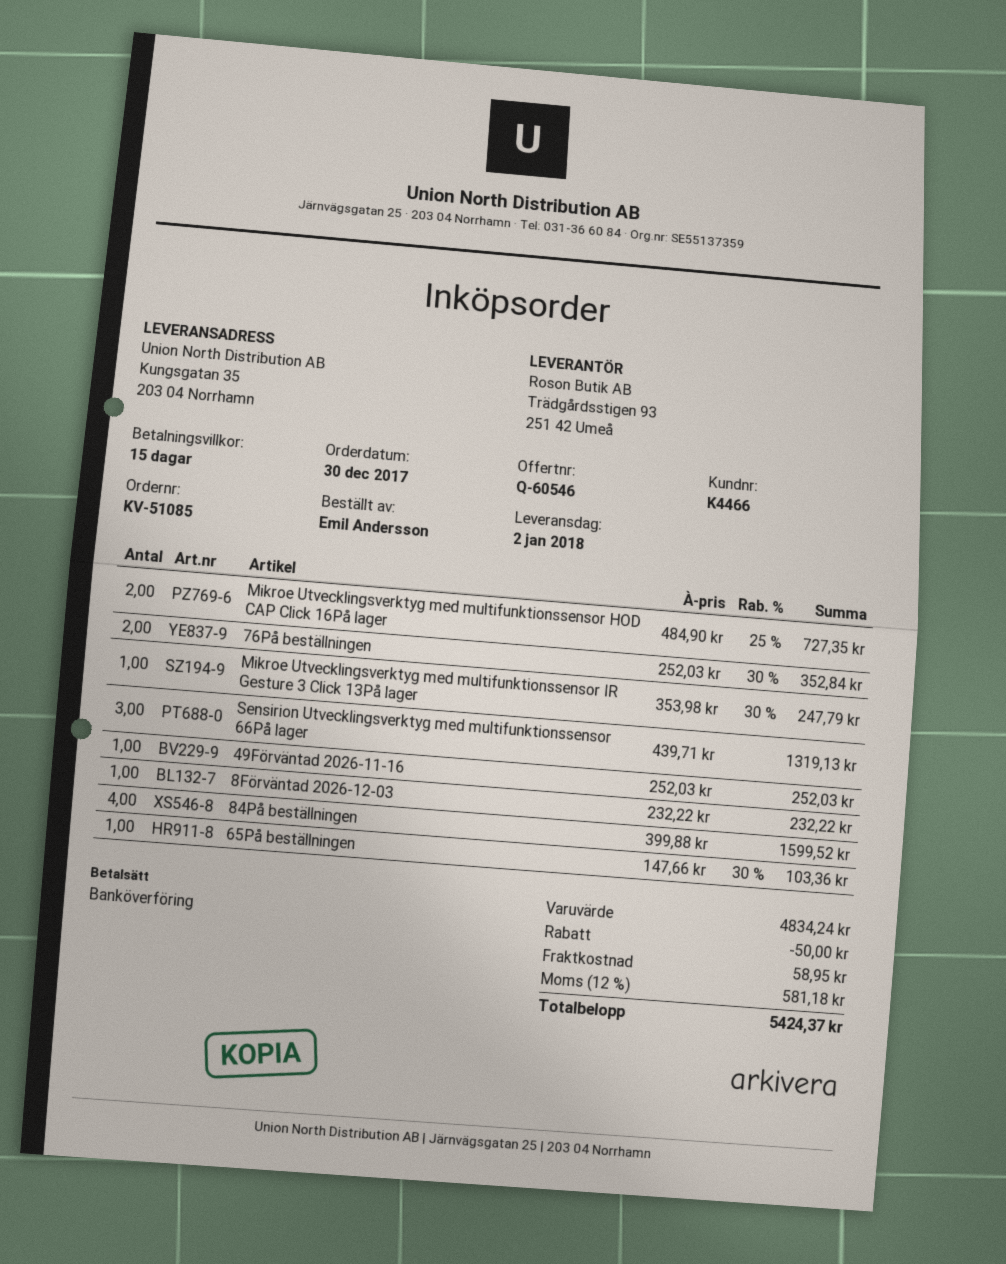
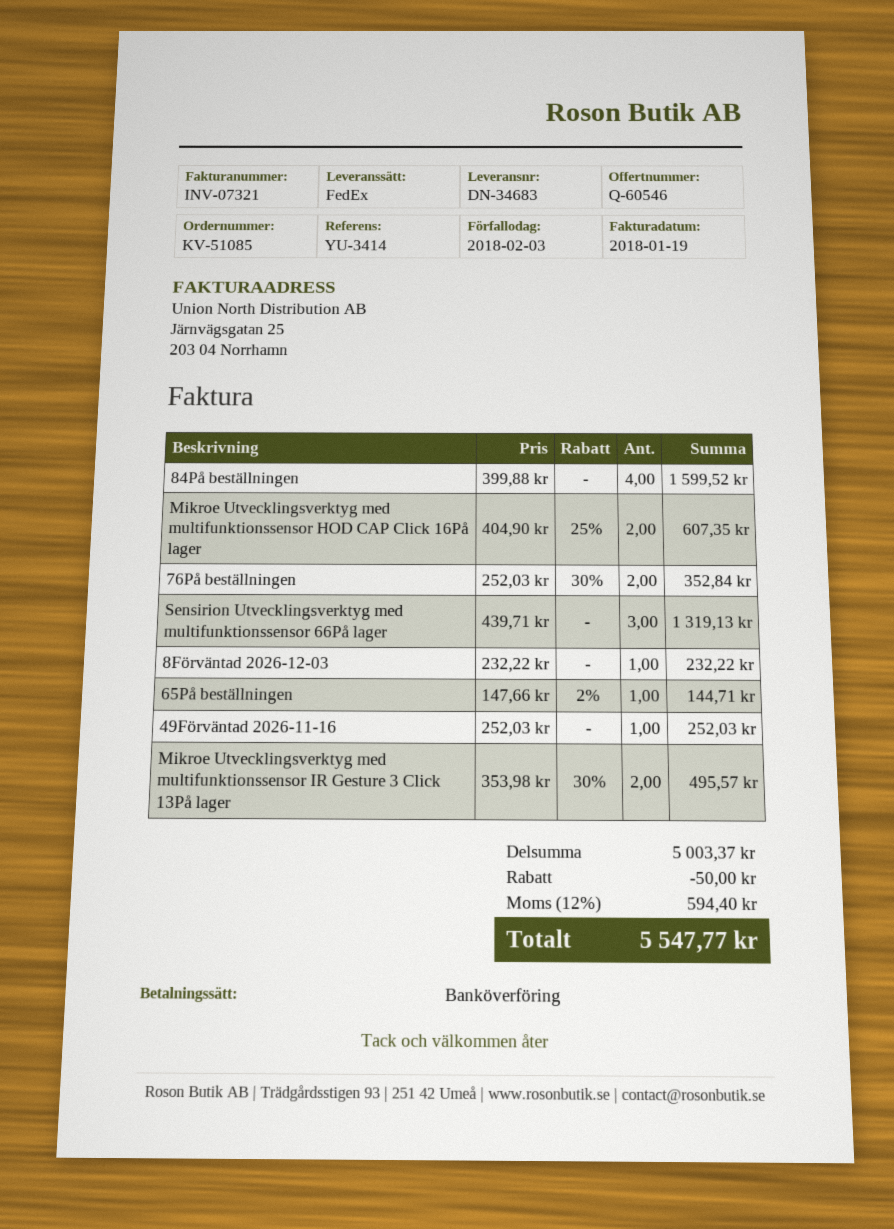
Mikroe Utvecklingsverktyg med multifunktionssensor HOD CAP Click 16På lager: 2 x 484.90 - 25% = 727.35 -> 2 x 404.90 - 25% = 607.35
Mikroe Utvecklingsverktyg med multifunktionssensor IR Gesture 3 Click 13På lager: 1 x 353.98 - 30% = 247.79 -> 2 x 353.98 - 30% = 495.57
65På beställningen: 1 x 147.66 - 30% = 103.36 -> 1 x 147.66 - 2% = 144.71
subtotal: 4834.24 -> 5003.37
shipping: 58.95 -> none
tax: 12% = 581.18 -> 12% = 594.40
total: 5424.37 -> 5547.77

